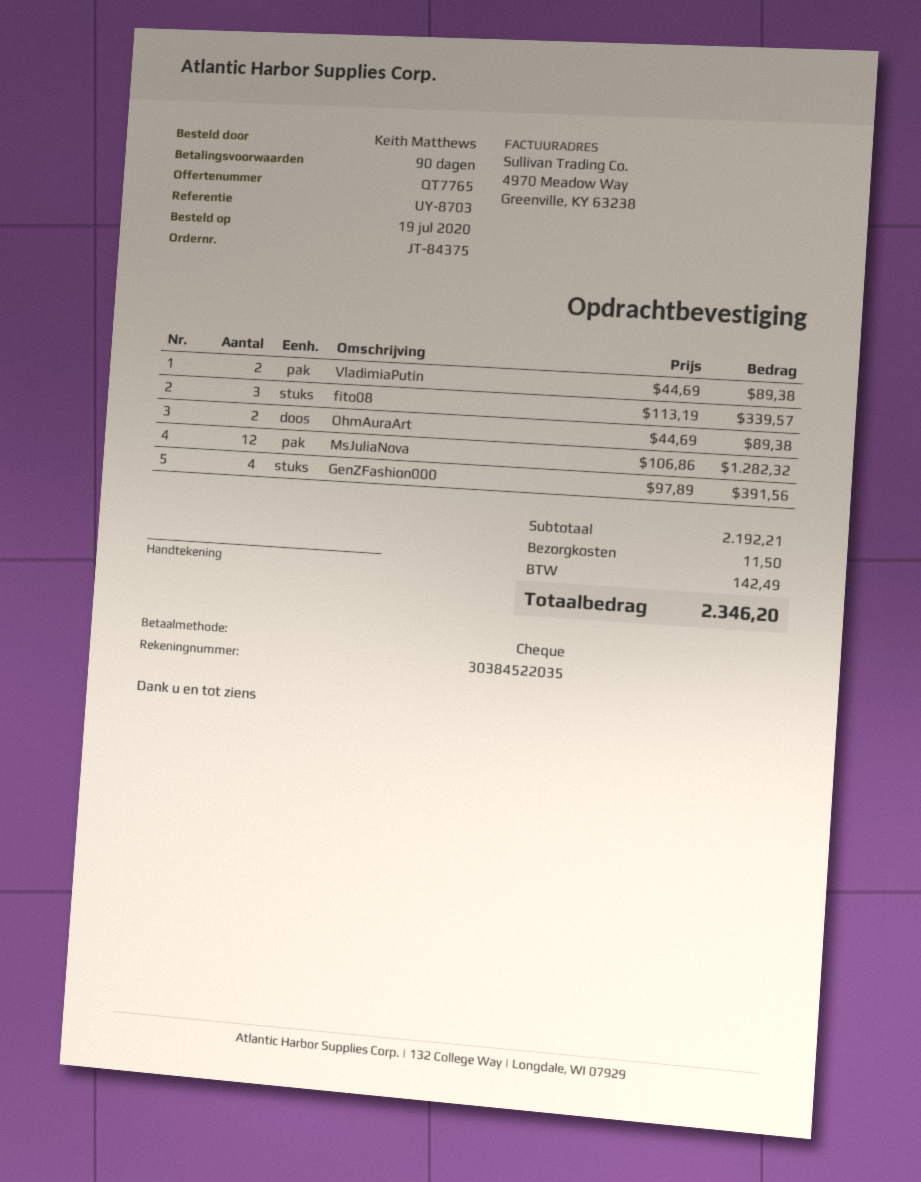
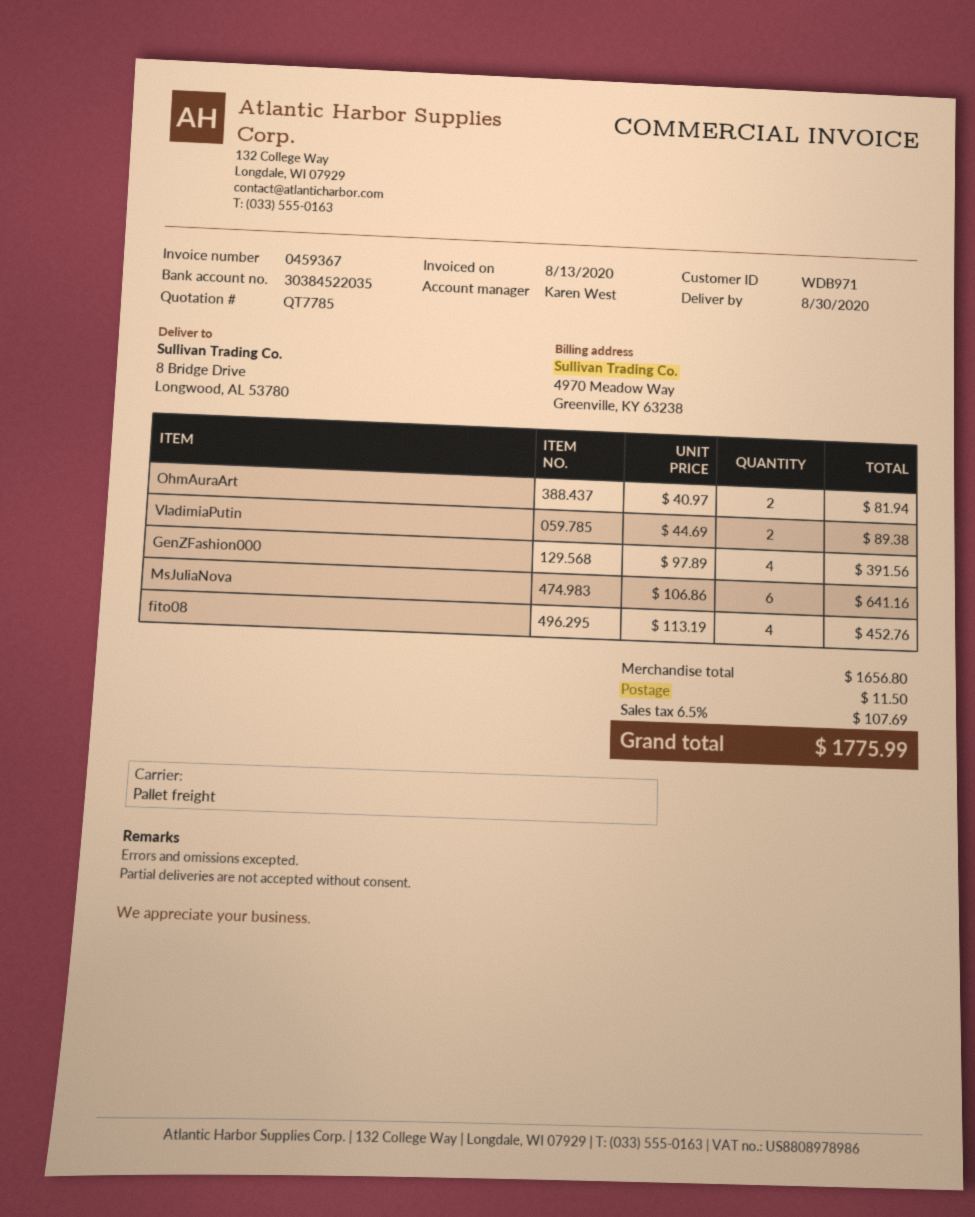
quote number: QT7765 -> QT7785
fito08: 3 x 113.19 = 339.57 -> 4 x 113.19 = 452.76
OhmAuraArt: 2 x 44.69 = 89.38 -> 2 x 40.97 = 81.94
MsJuliaNova: 12 x 106.86 = 1282.32 -> 6 x 106.86 = 641.16
subtotal: 2192.21 -> 1656.80
tax: 142.49 -> 107.69
total: 2346.20 -> 1775.99

